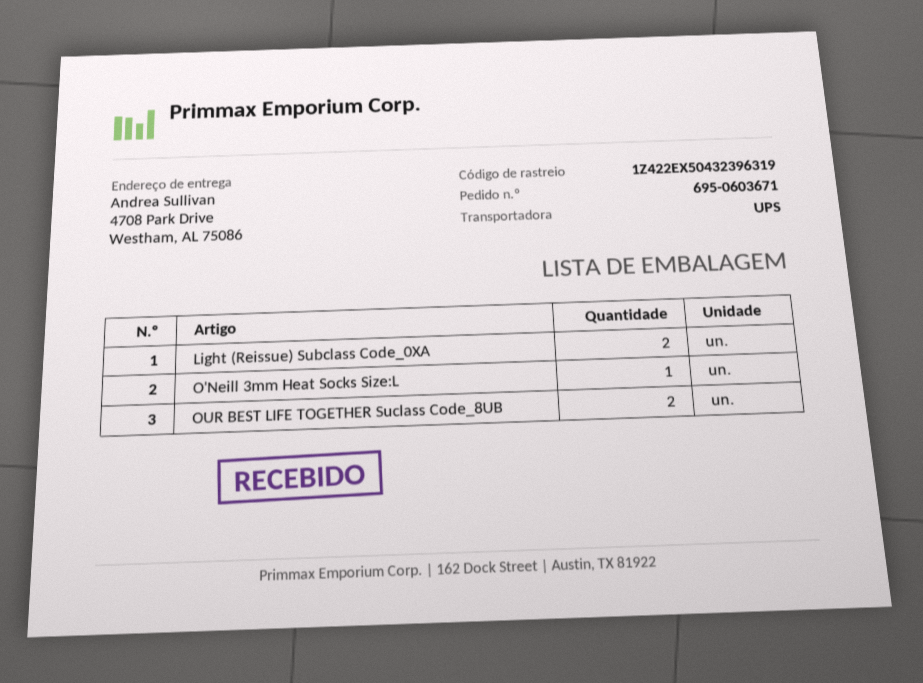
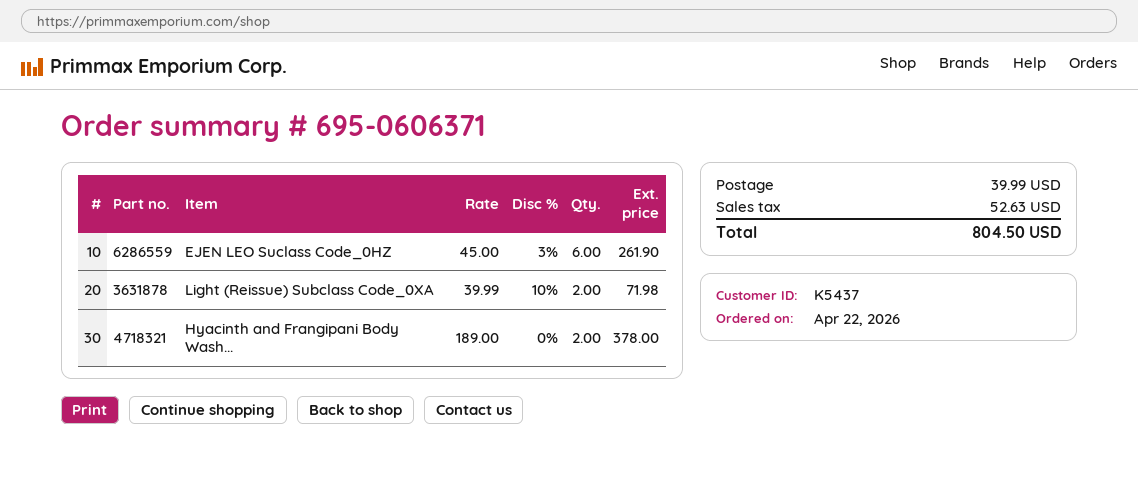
order number: 695-0603671 -> 695-0606371
O'Neill 3mm Heat Socks Size:L: 1 -> none
OUR BEST LIFE TOGETHER Suclass Code_8UB: 2 -> none
EJEN LEO Suclass Code_0HZ: none -> 6
Hyacinth and Frangipani Body Wash...: none -> 2

